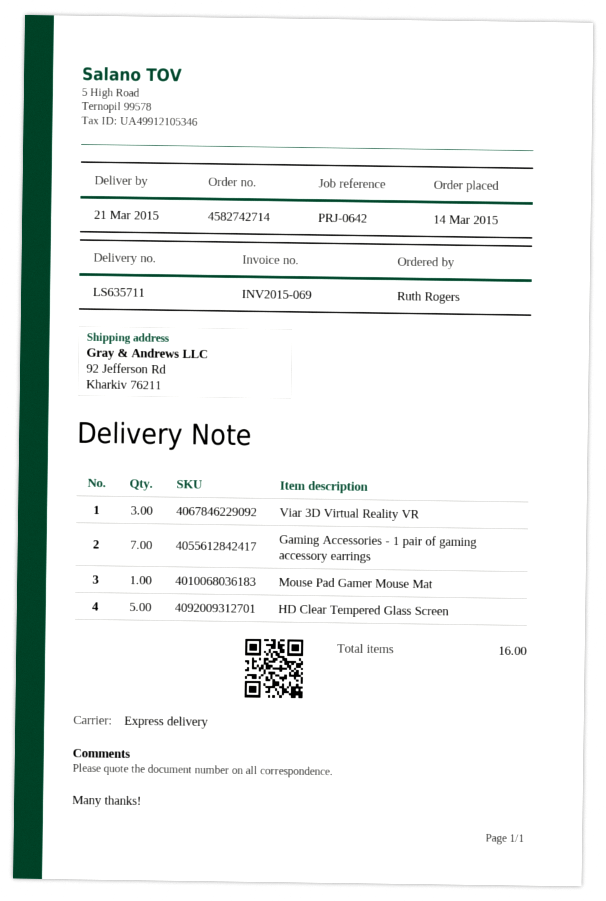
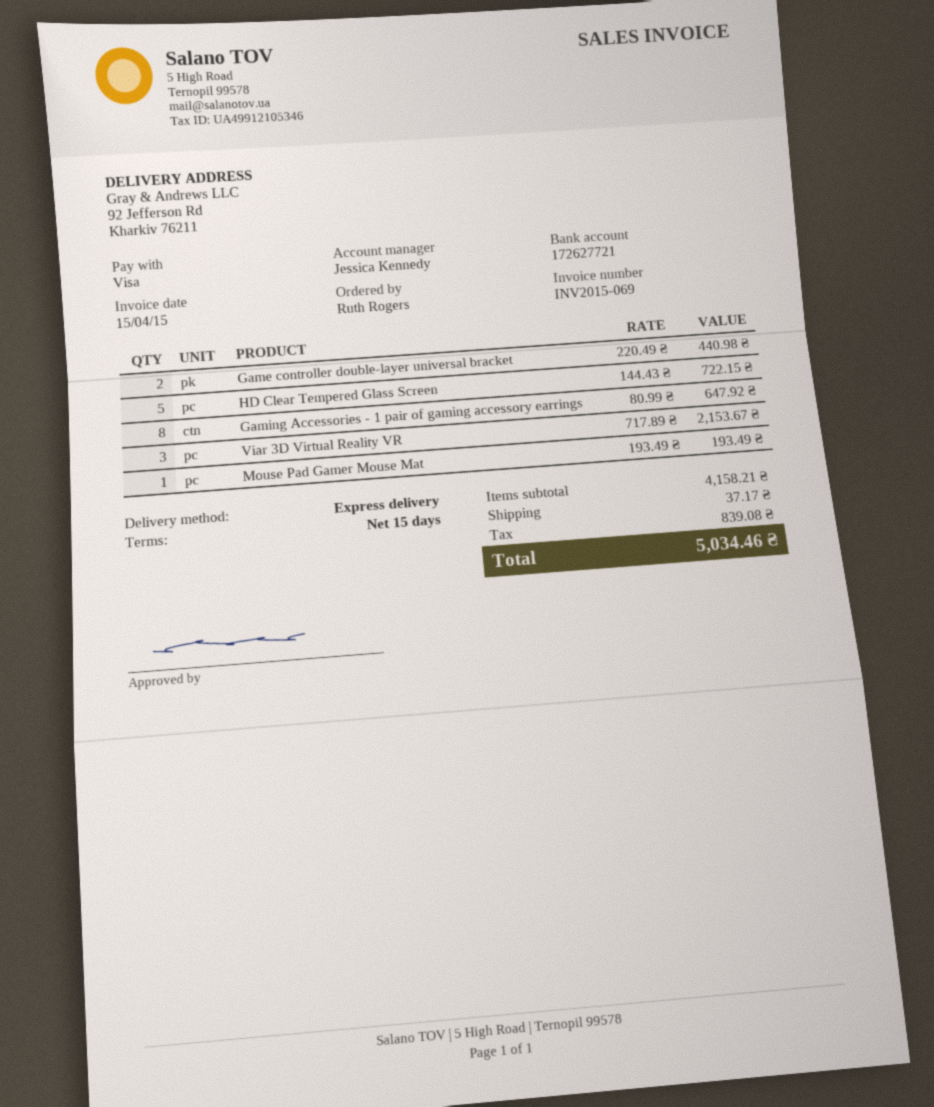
Gaming Accessories - 1 pair of gaming accessory earrings: 7 -> 8
Game controller double-layer universal bracket: none -> 2

